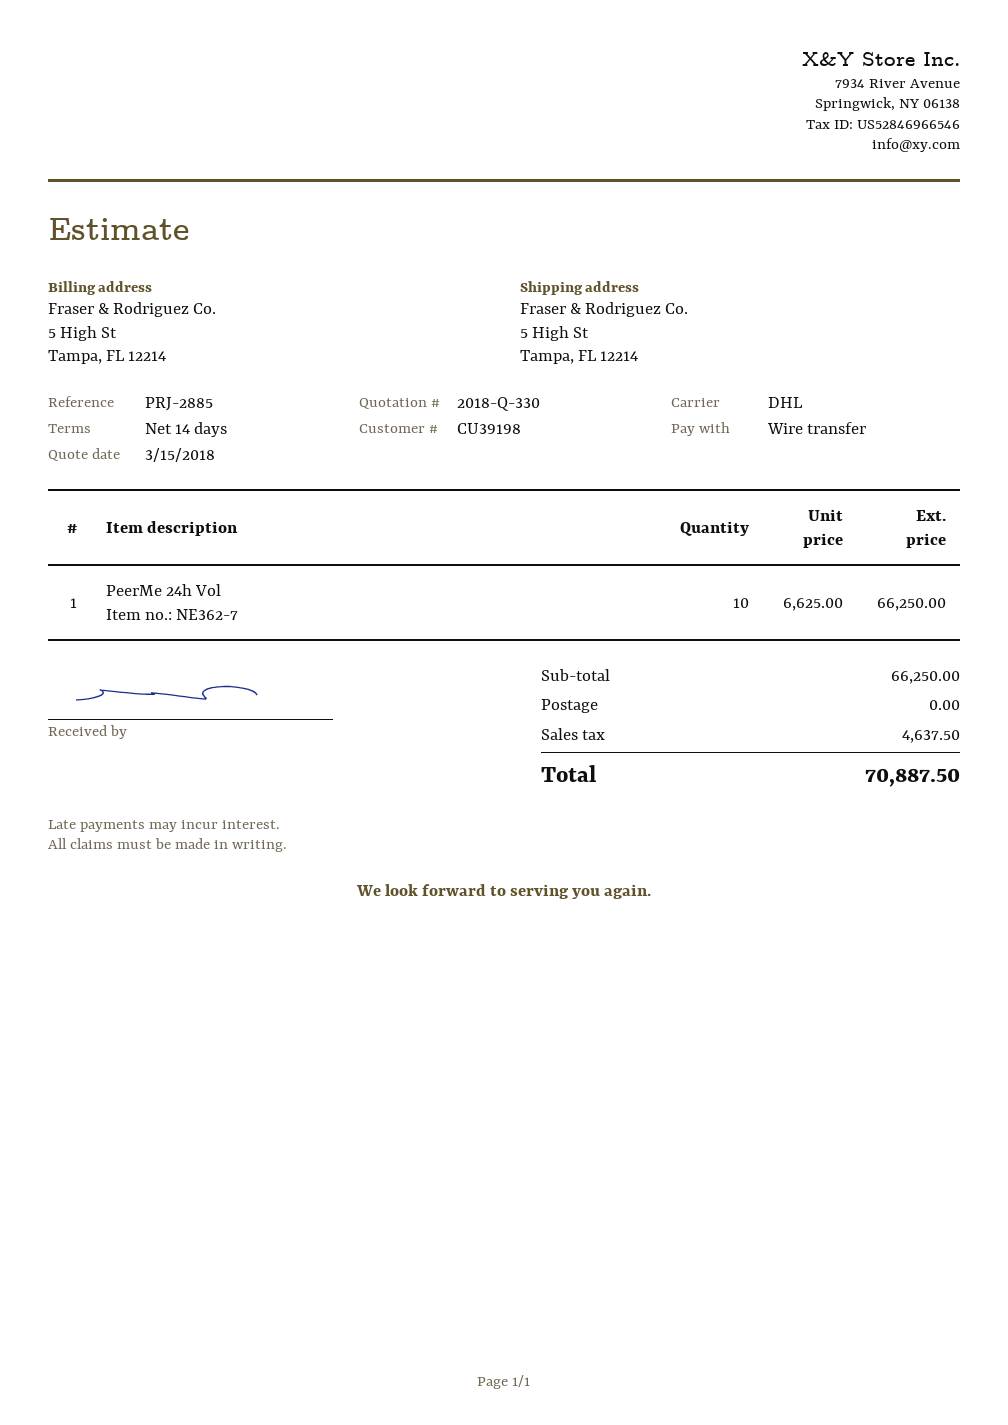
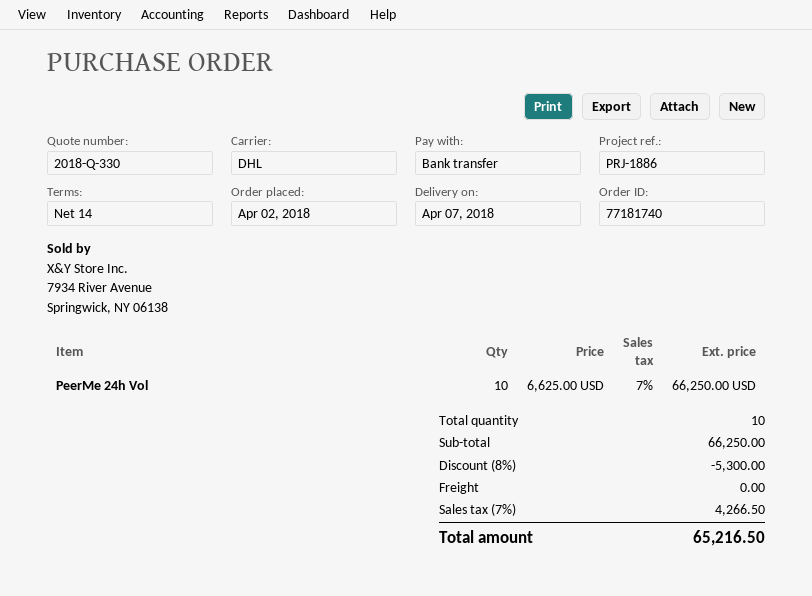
reference: PRJ-2885 -> PRJ-1886
discount: none -> 8% = 5300.00
tax: 4637.50 -> 4266.50
total: 70887.50 -> 65216.50

